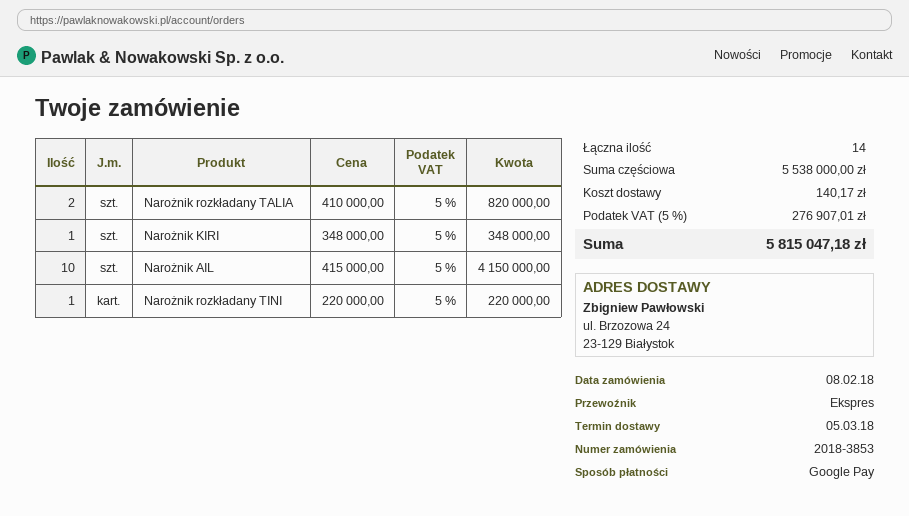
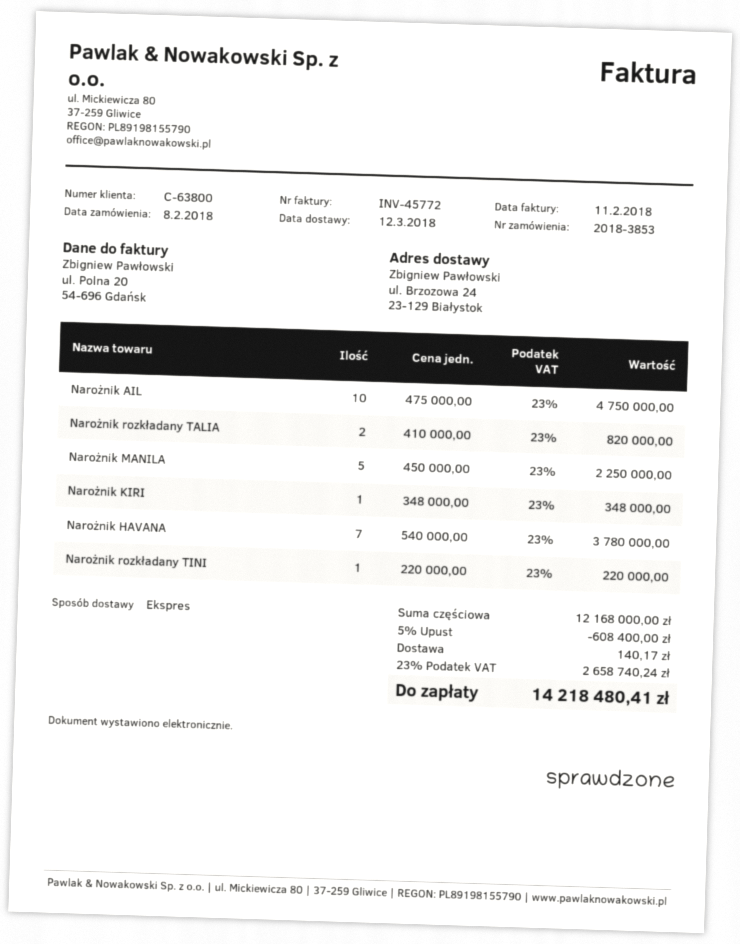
delivery date: 2018-03-05 -> 2018-03-12
Narożnik AIL: 10 x 415000.00 = 4150000.00 -> 10 x 475000.00 = 4750000.00
Narożnik MANILA: none -> 5 x 450000.00 = 2250000.00
Narożnik HAVANA: none -> 7 x 540000.00 = 3780000.00
subtotal: 5538000.00 -> 12168000.00
discount: none -> 5% = 608400.00
tax: 5% = 276907.01 -> 23% = 2658740.24
total: 5815047.18 -> 14218480.41

